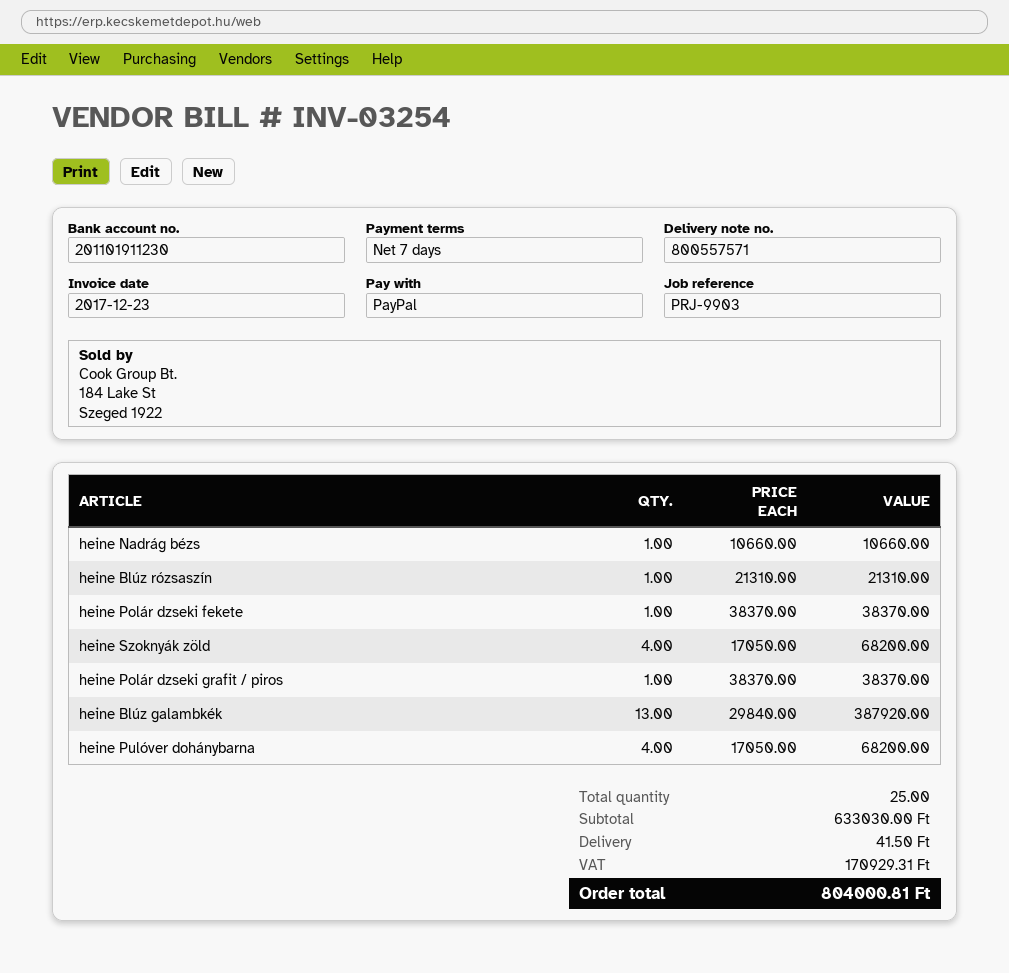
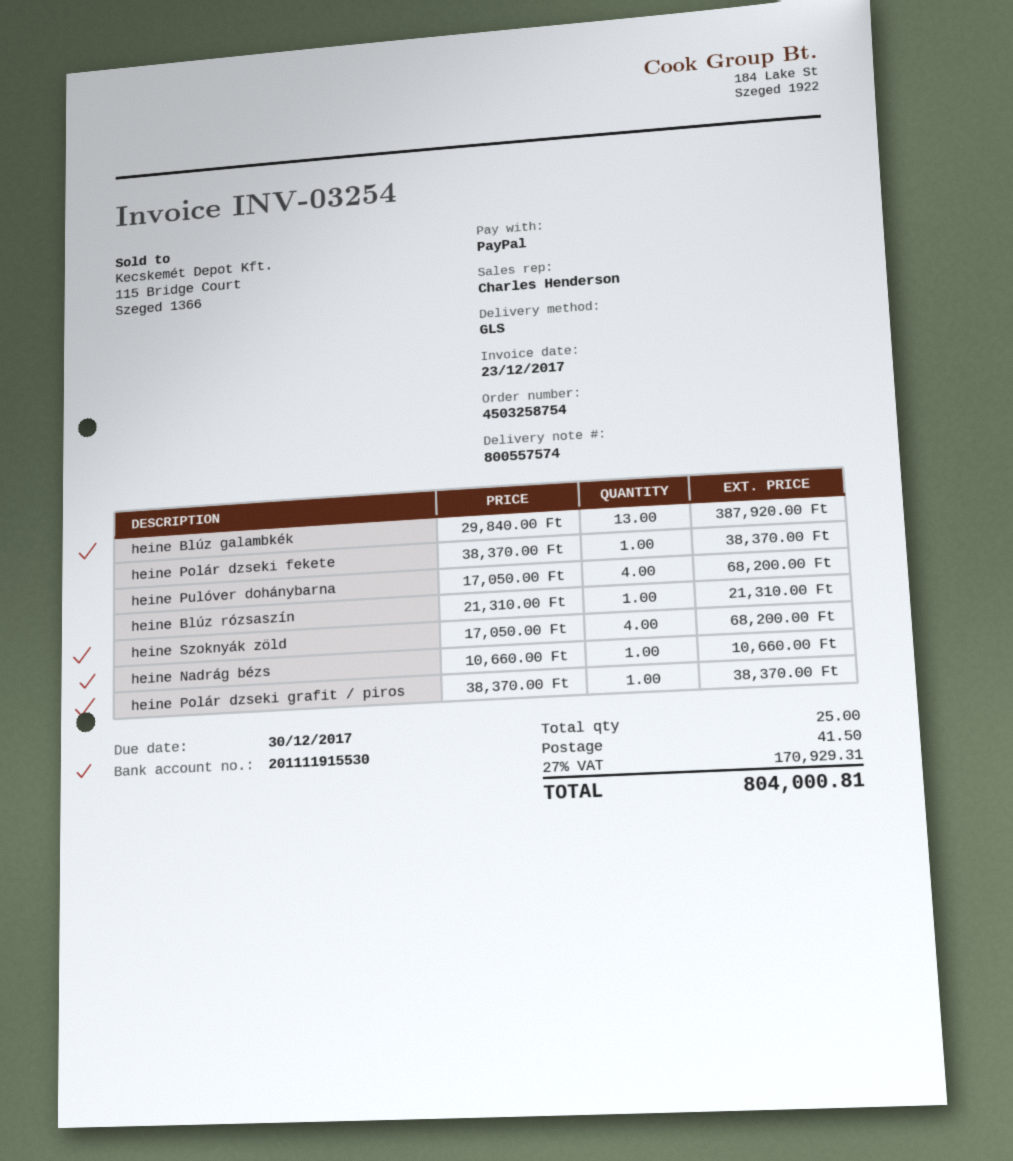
delivery note number: 800557571 -> 800557574
bank account: 201101911230 -> 201111915530

